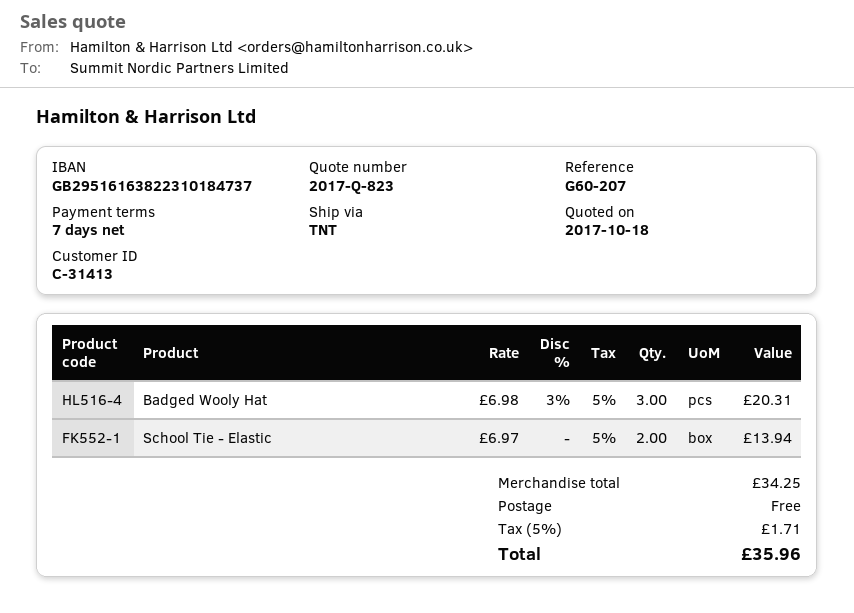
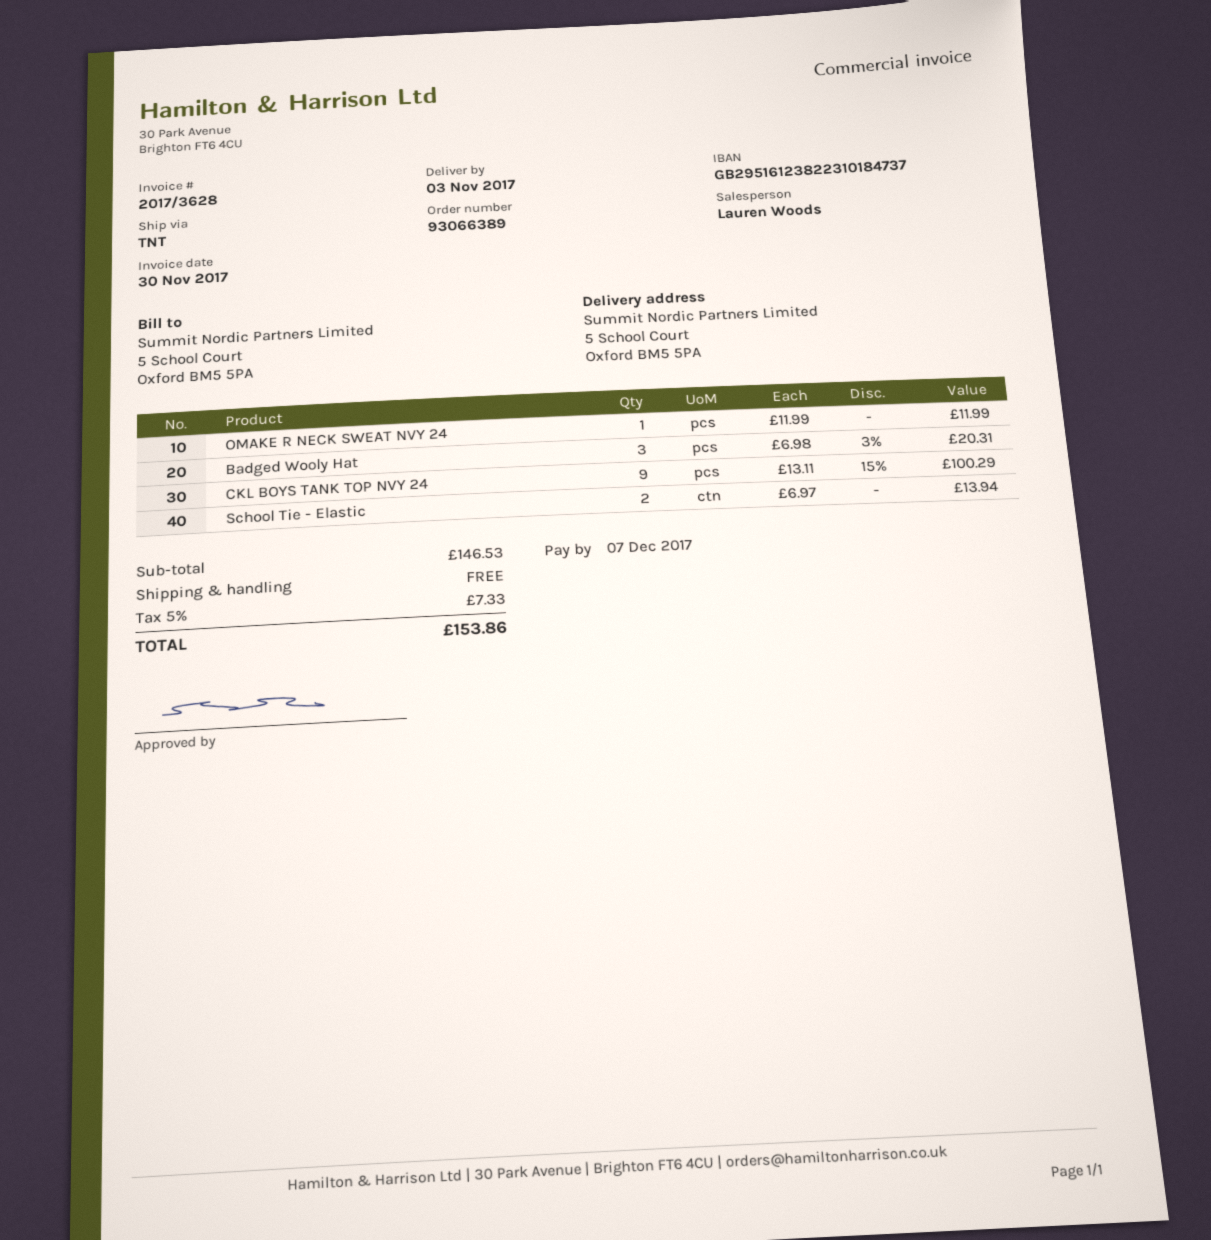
bank account: GB29516163822310184737 -> GB29516123822310184737
OMAKE R NECK SWEAT NVY 24: none -> 1 x 11.99 = 11.99
CKL BOYS TANK TOP NVY 24: none -> 9 x 13.11 - 15% = 100.29
subtotal: 34.25 -> 146.53
tax: 5% = 1.71 -> 5% = 7.33
total: 35.96 -> 153.86

